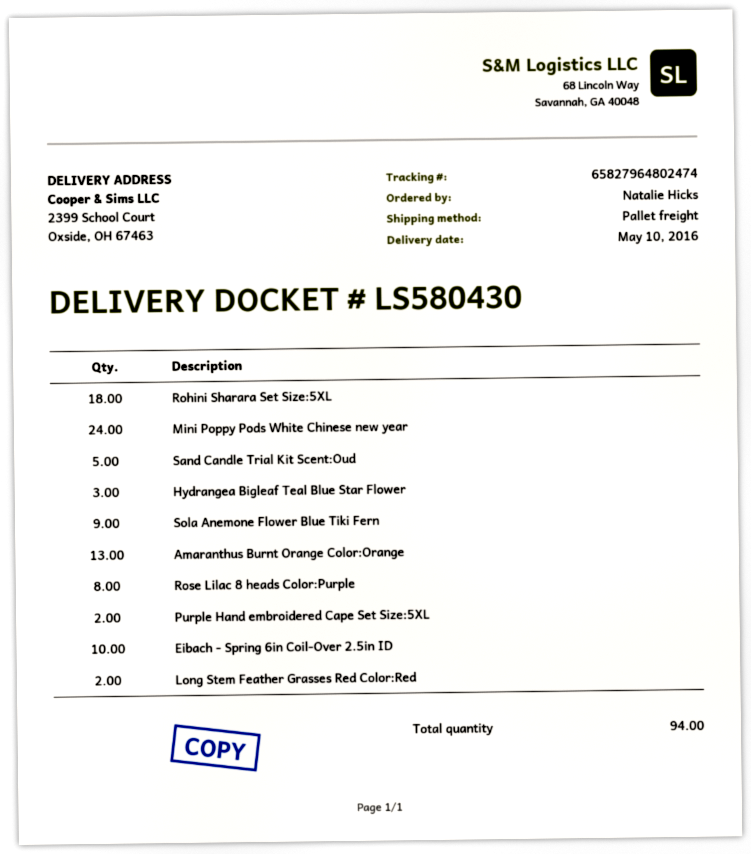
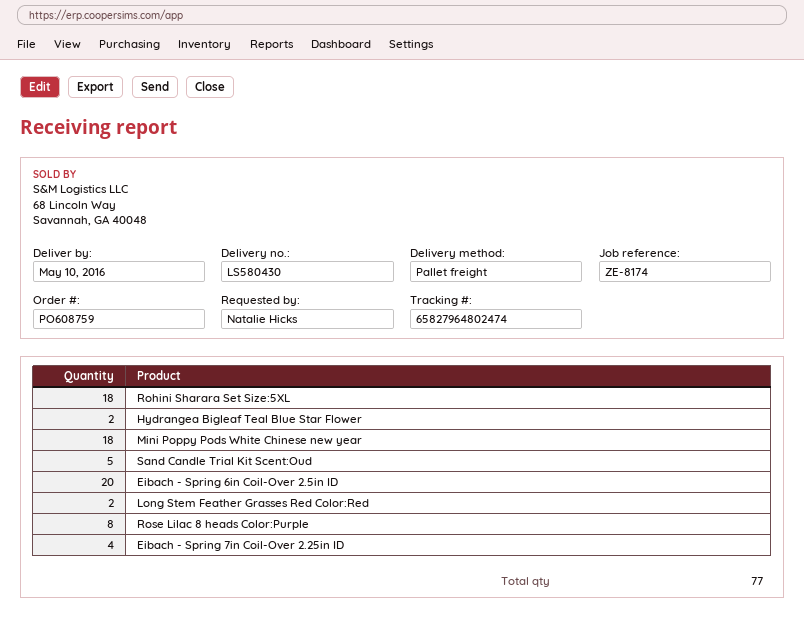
Mini Poppy Pods White Chinese new year: 24 -> 18
Hydrangea Bigleaf Teal Blue Star Flower: 3 -> 2
Sola Anemone Flower Blue Tiki Fern: 9 -> none
Amaranthus Burnt Orange Color:Orange: 13 -> none
Purple Hand embroidered Cape Set Size:5XL: 2 -> none
Eibach - Spring 6in Coil-Over 2.5in ID: 10 -> 20
Eibach - Spring 7in Coil-Over 2.25in ID: none -> 4
total quantity: 94 -> 77

